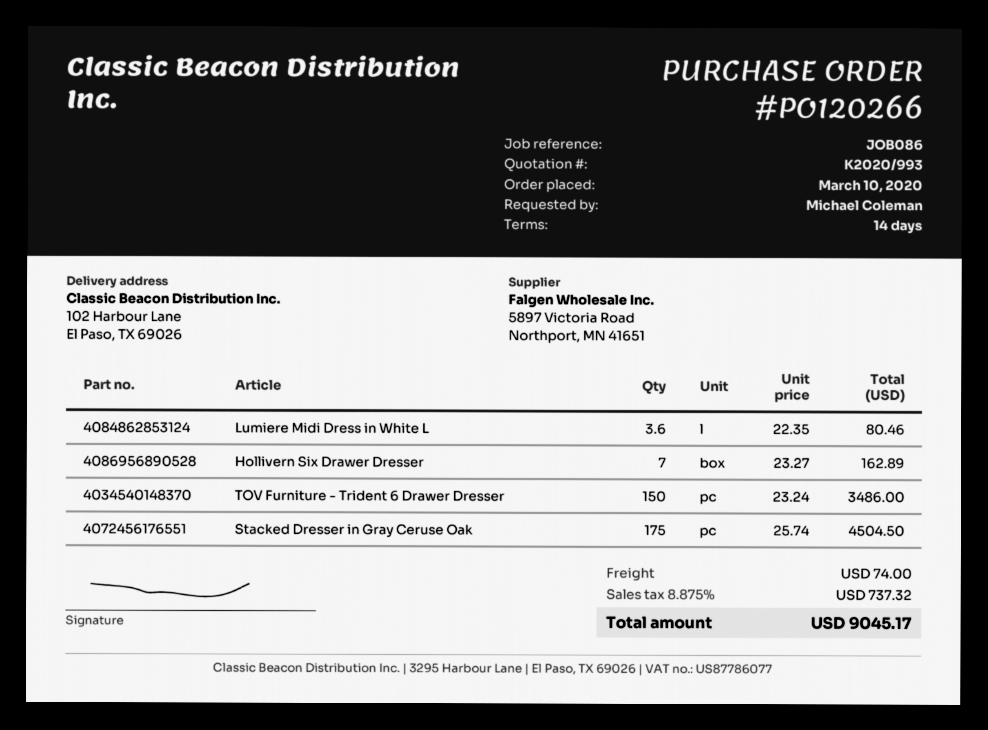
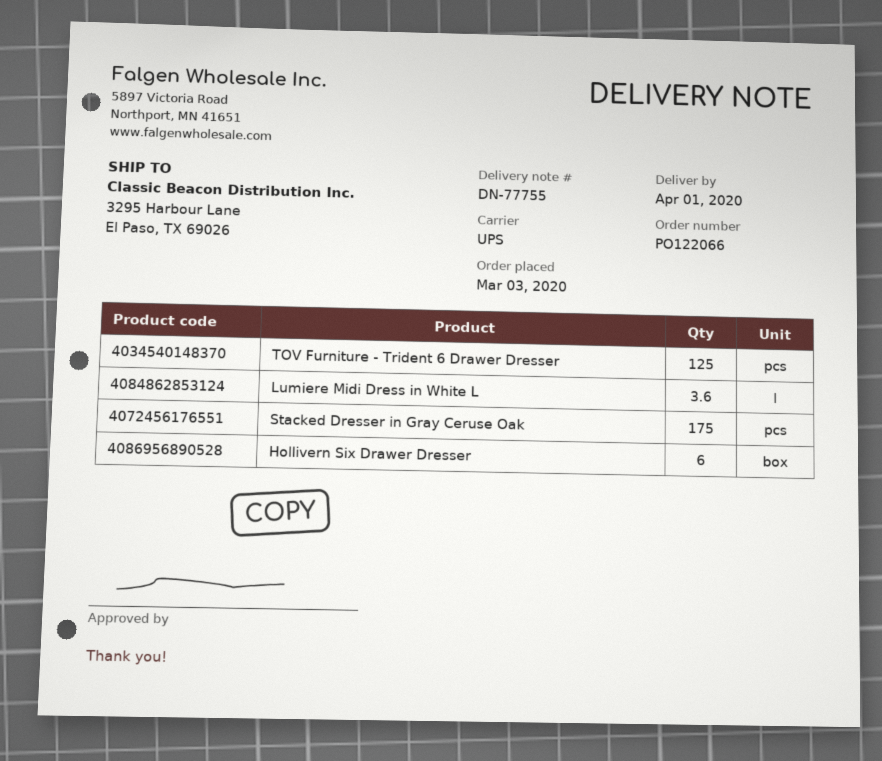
order number: PO120266 -> PO122066
order date: 2020-03-10 -> 2020-03-03
ship to: 102 Harbour Lane, El Paso, TX 69026 -> 3295 Harbour Lane, El Paso, TX 69026
Hollivern Six Drawer Dresser: 7 -> 6
TOV Furniture - Trident 6 Drawer Dresser: 150 -> 125

